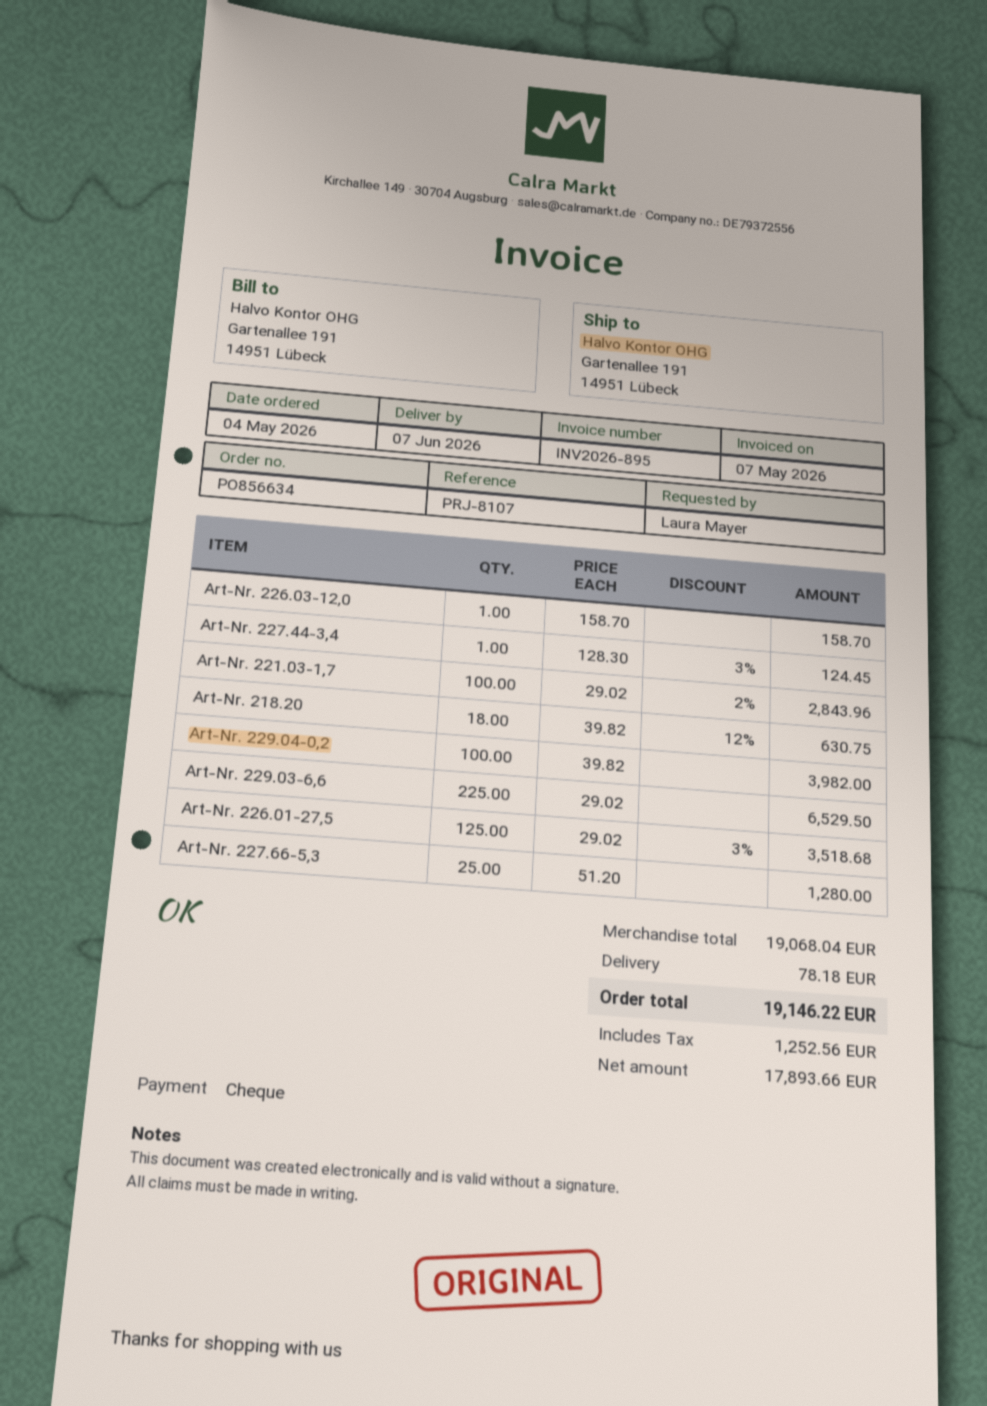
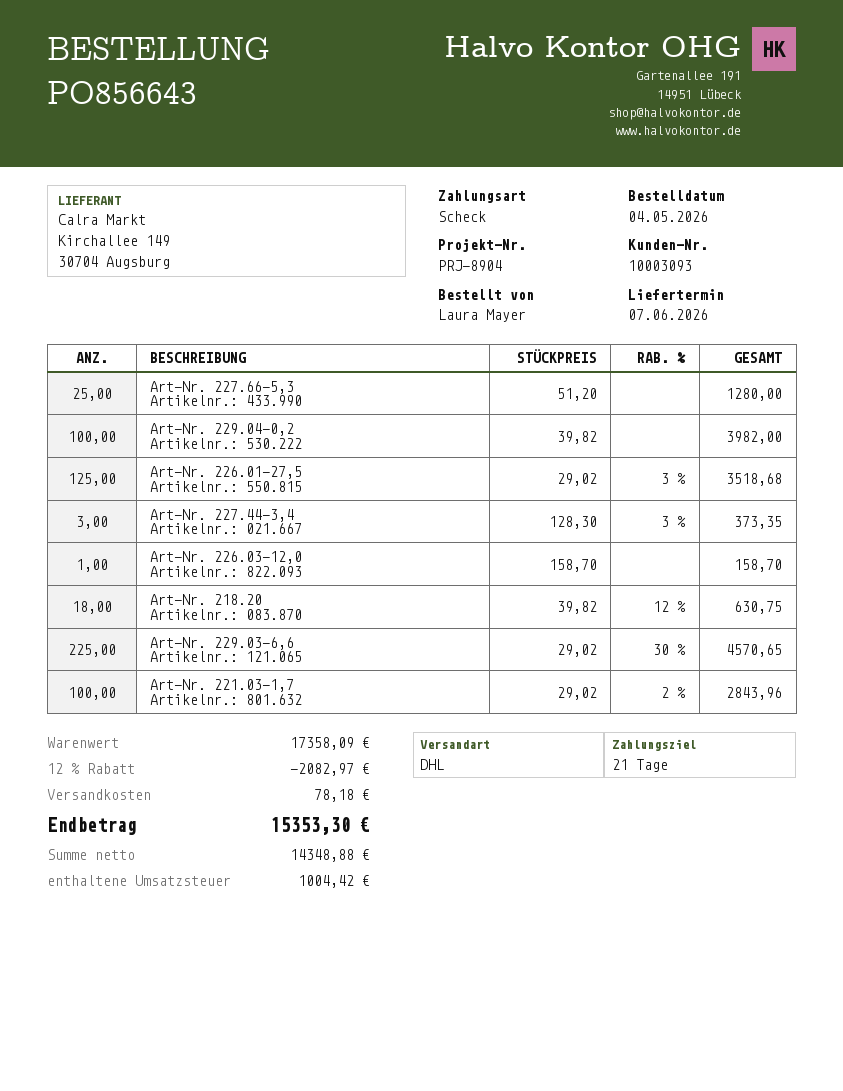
order number: PO856634 -> PO856643
reference: PRJ-8107 -> PRJ-8904
Art-Nr. 227.44-3,4: 1 x 128.30 - 3% = 124.45 -> 3 x 128.30 - 3% = 373.35
Art-Nr. 229.03-6,6: 225 x 29.02 = 6529.50 -> 225 x 29.02 - 30% = 4570.65
subtotal: 19068.04 -> 17358.09
discount: none -> 12% = 2082.97
net: 17893.66 -> 14348.88
tax: 1252.56 -> 1004.42
total: 19146.22 -> 15353.30

